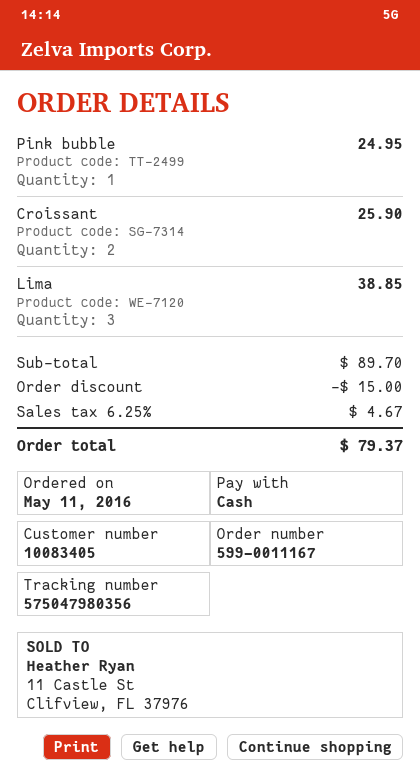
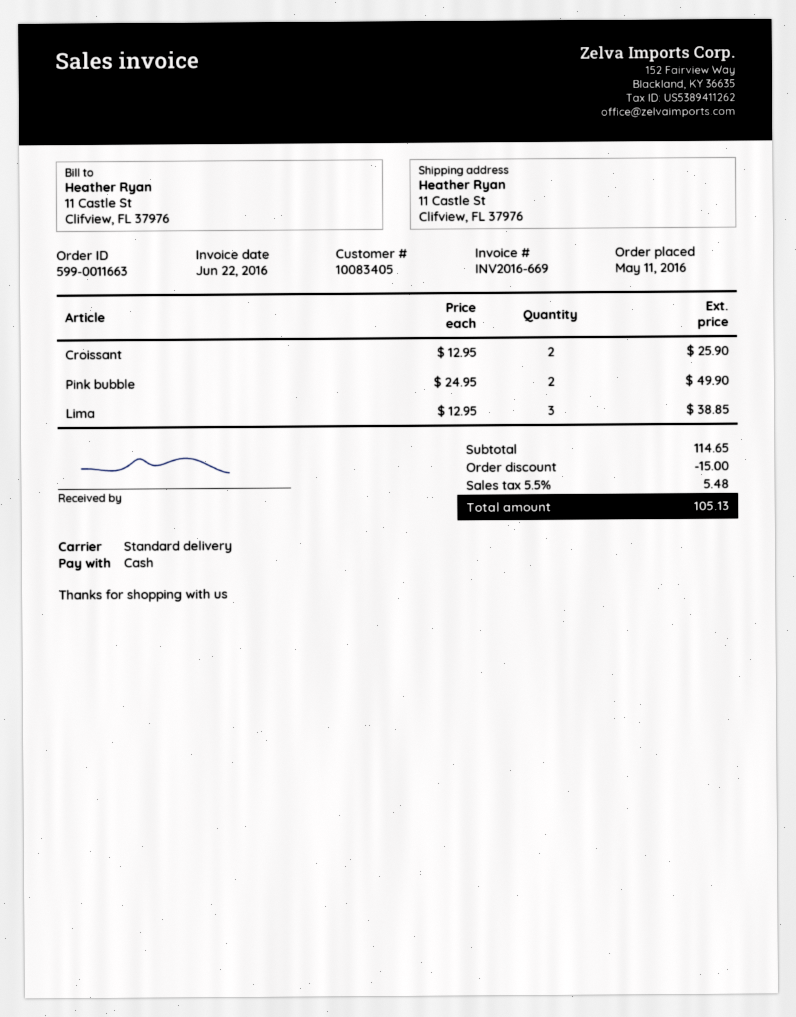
order number: 599-0011167 -> 599-0011663
Pink bubble: 1 for 24.95 -> 2 for 49.90
subtotal: 89.70 -> 114.65
tax: 6.25% = 4.67 -> 5.5% = 5.48
total: 79.37 -> 105.13

